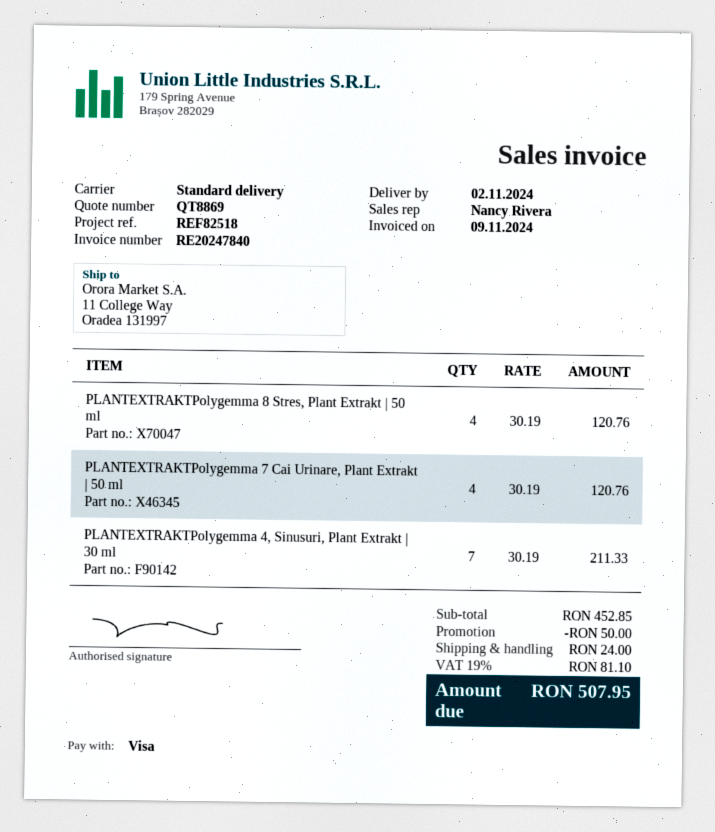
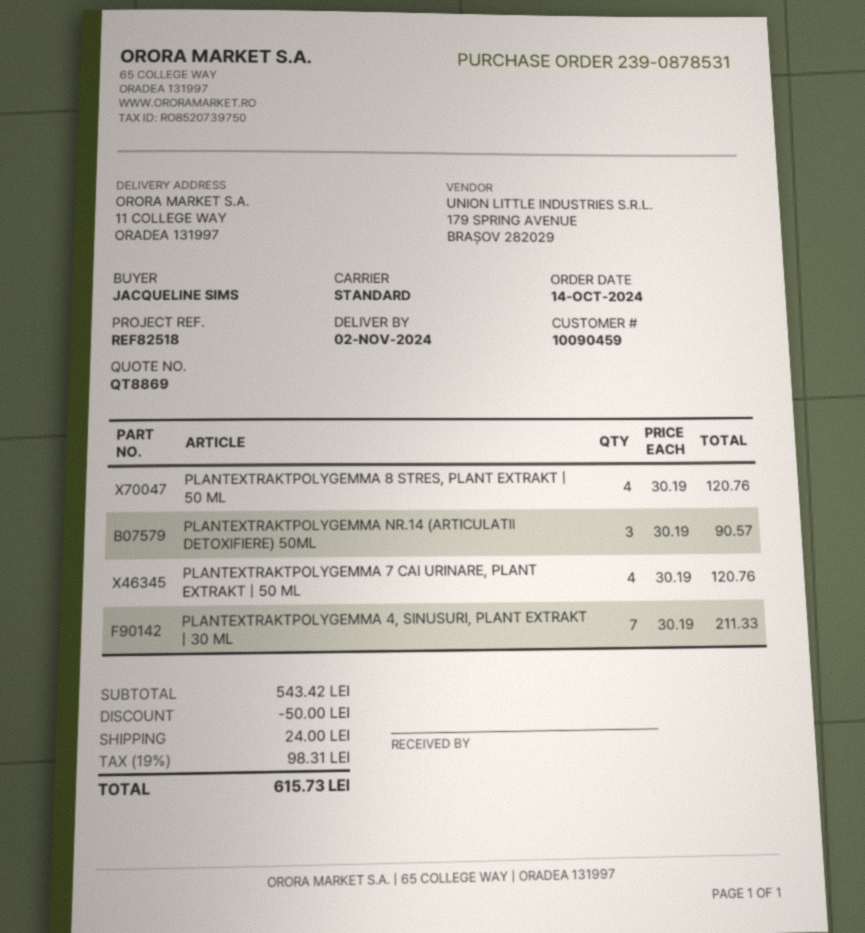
PLANTEXTRAKTPOLYGEMMA NR.14 (ARTICULATII DETOXIFIERE) 50ML: none -> 3 x 30.19 = 90.57
subtotal: 452.85 -> 543.42
tax: 19% = 81.10 -> 19% = 98.31
total: 507.95 -> 615.73

